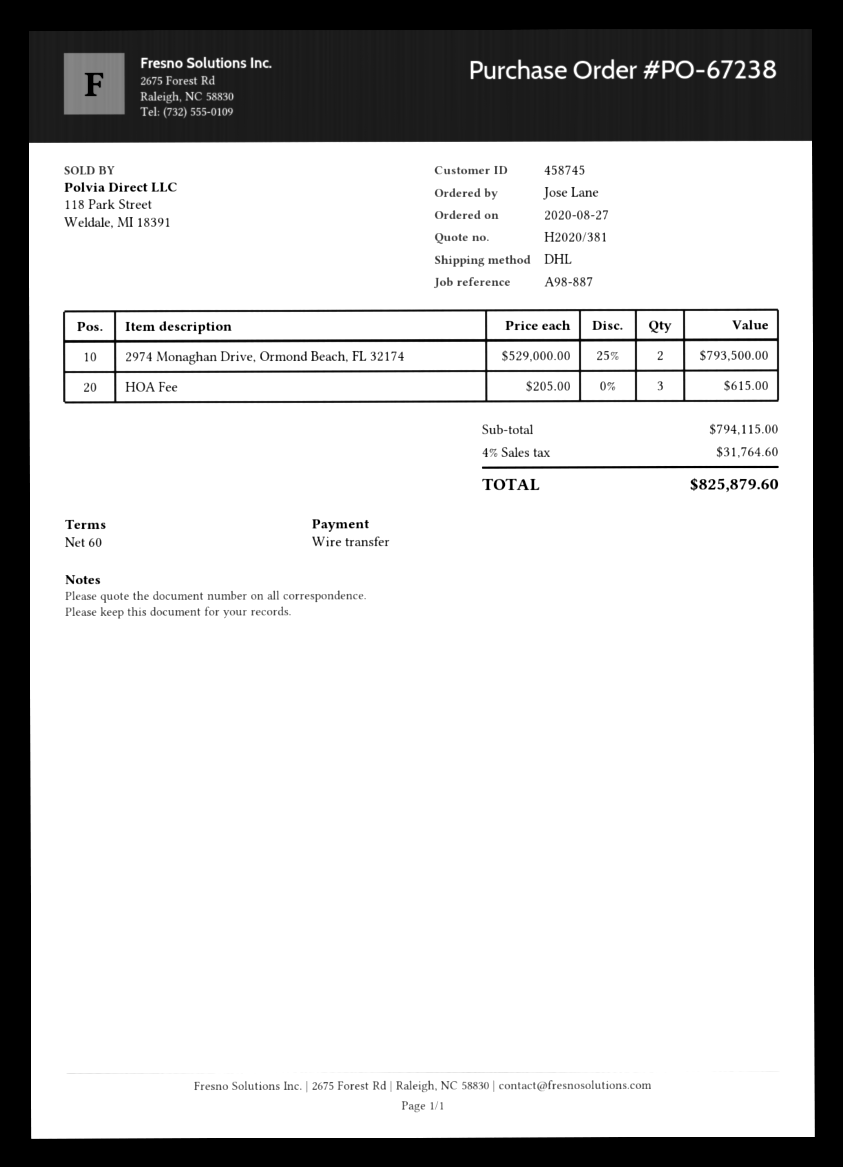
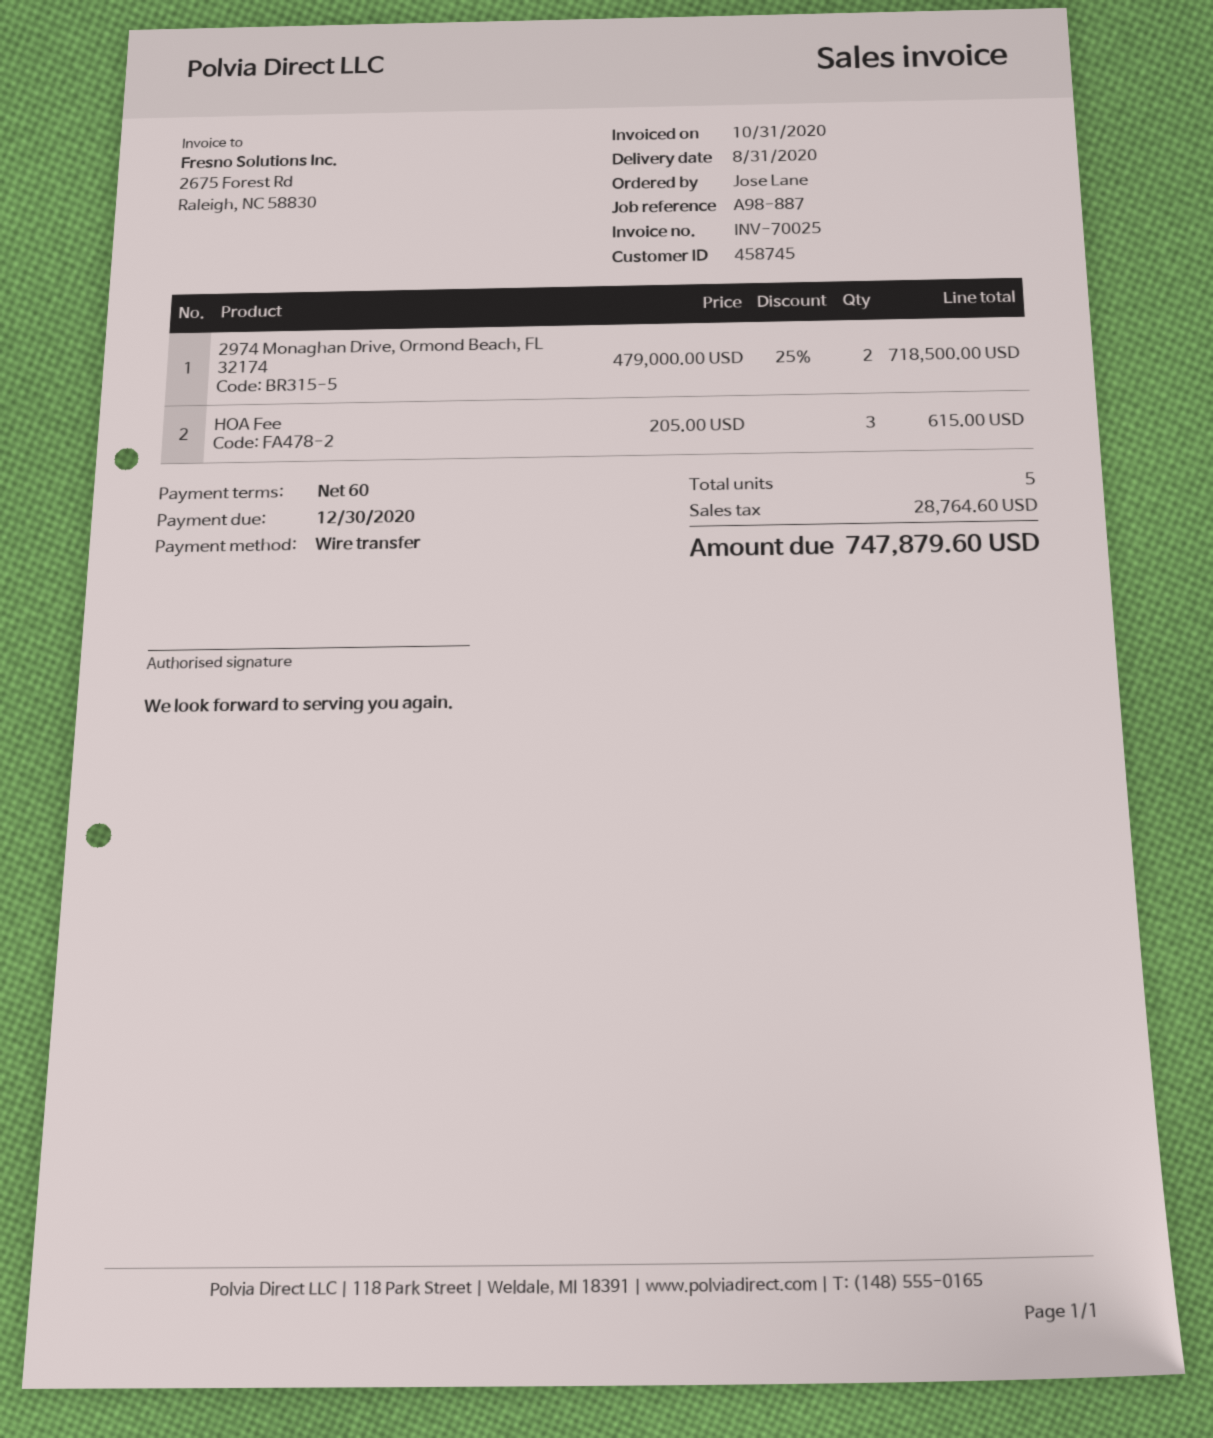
2974 Monaghan Drive, Ormond Beach, FL 32174: 2 x 529000.00 - 25% = 793500.00 -> 2 x 479000.00 - 25% = 718500.00
tax: 31764.60 -> 28764.60
total: 825879.60 -> 747879.60

